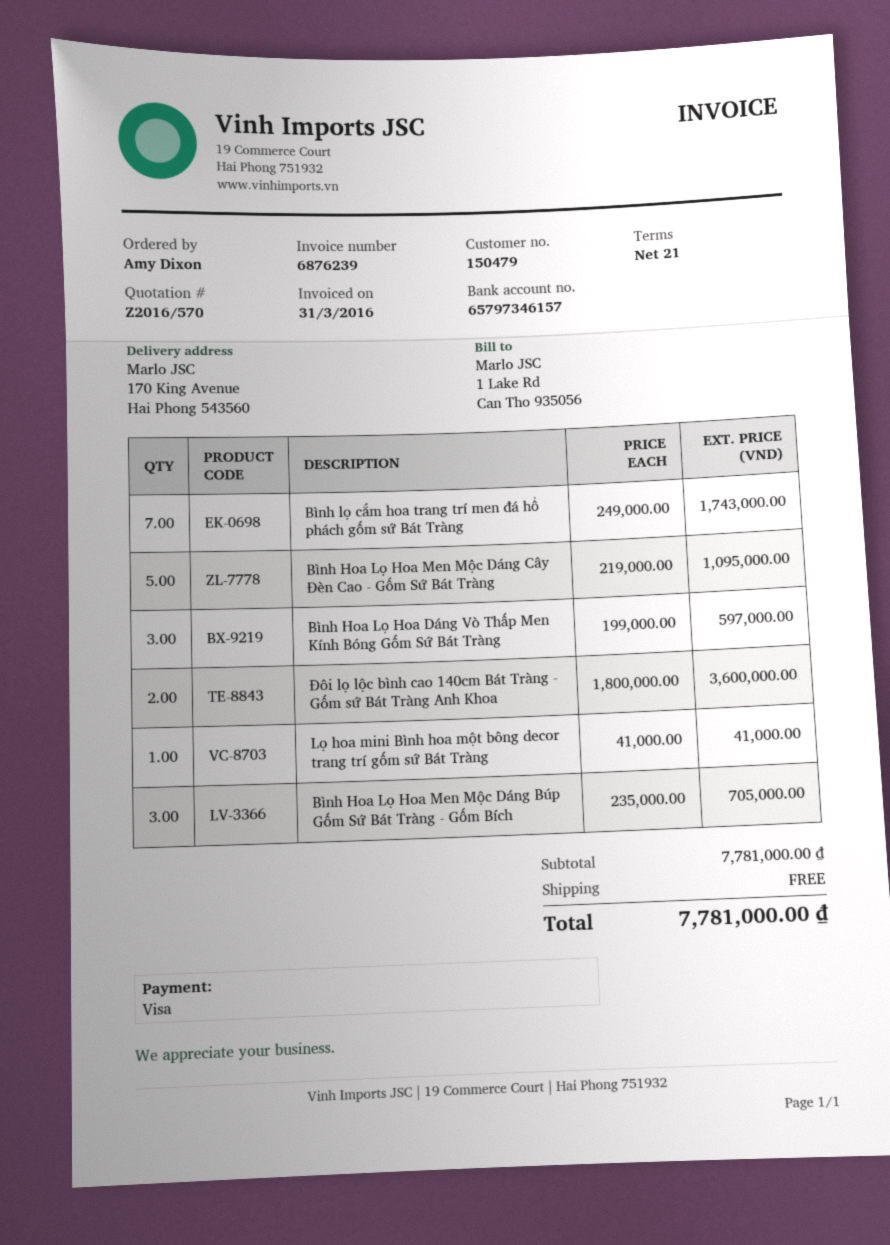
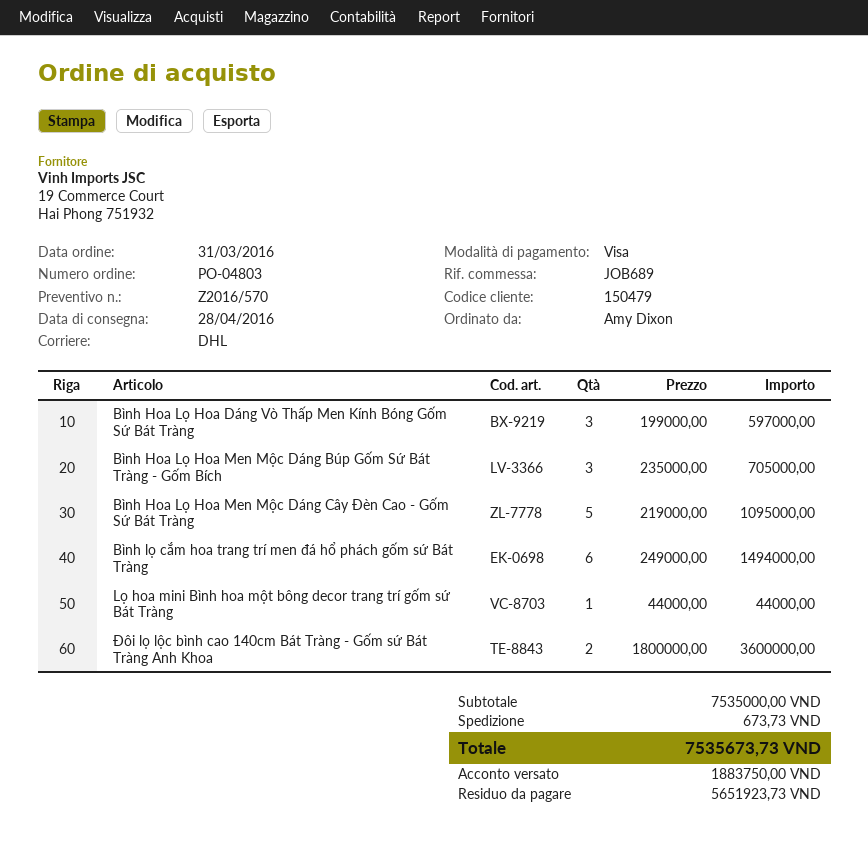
Bình lọ cắm hoa trang trí men đá hổ phách gốm sứ Bát Tràng: 7 x 249000.00 = 1743000.00 -> 6 x 249000.00 = 1494000.00
Lọ hoa mini Bình hoa một bông decor trang trí gốm sứ Bát Tràng: 1 x 41000.00 = 41000.00 -> 1 x 44000.00 = 44000.00
subtotal: 7781000.00 -> 7535000.00
shipping: 0.00 -> 673.73
total: 7781000.00 -> 7535673.73

